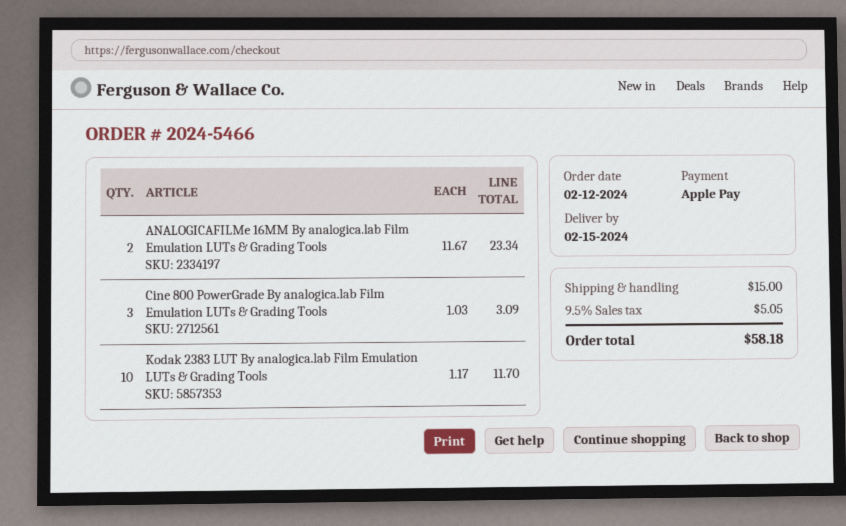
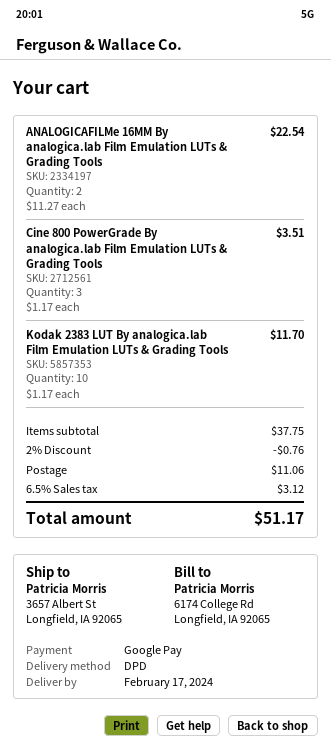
delivery date: 2024-02-15 -> 2024-02-17
payment method: Apple Pay -> Google Pay
ANALOGICAFILMe 16MM By analogica.lab Film Emulation LUTs & Grading Tools: 2 x 11.67 = 23.34 -> 2 x 11.27 = 22.54
Cine 800 PowerGrade By analogica.lab Film Emulation LUTs & Grading Tools: 3 x 1.03 = 3.09 -> 3 x 1.17 = 3.51
discount: none -> 2% = 0.76
shipping: 15.00 -> 11.06
tax: 9.5% = 5.05 -> 6.5% = 3.12
total: 58.18 -> 51.17

